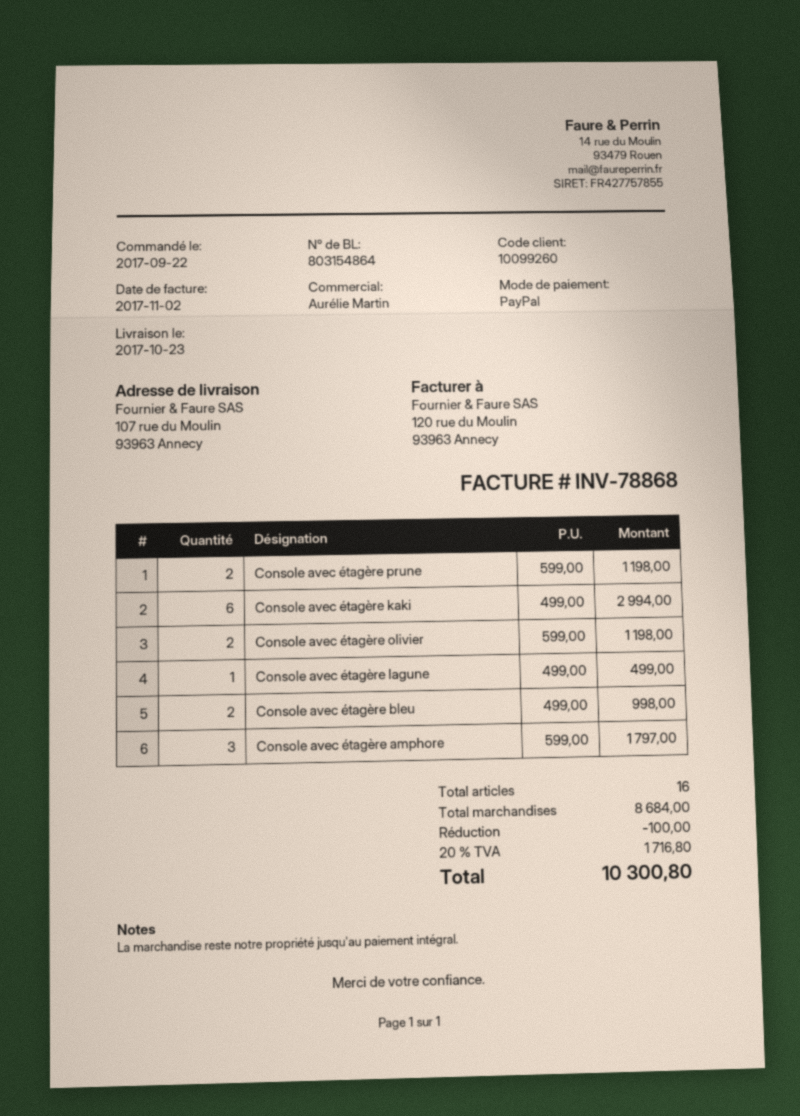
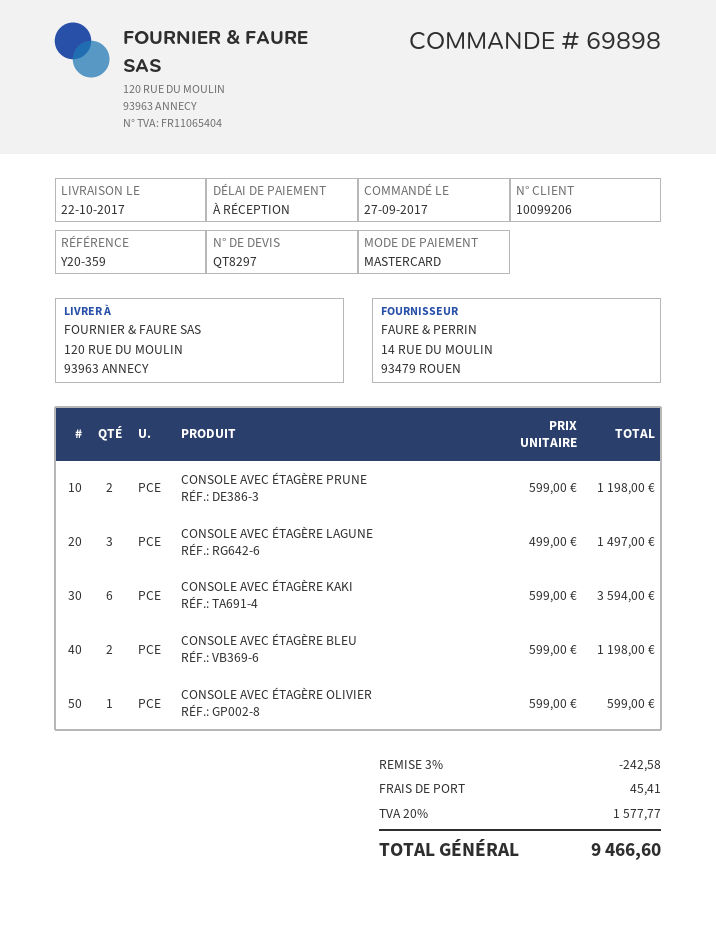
order date: 2017-09-22 -> 2017-09-27
delivery date: 2017-10-23 -> 2017-10-22
customer number: 10099260 -> 10099206
payment method: PayPal -> Mastercard
ship to: 107 rue du Moulin, 93963 Annecy -> 120 RUE DU MOULIN, 93963 ANNECY
Console avec étagère kaki: 6 x 499.00 = 2994.00 -> 6 x 599.00 = 3594.00
Console avec étagère olivier: 2 x 599.00 = 1198.00 -> 1 x 599.00 = 599.00
Console avec étagère lagune: 1 x 499.00 = 499.00 -> 3 x 499.00 = 1497.00
Console avec étagère bleu: 2 x 499.00 = 998.00 -> 2 x 599.00 = 1198.00
Console avec étagère amphore: 3 x 599.00 = 1797.00 -> none
discount: 100.00 -> 242.58
shipping: none -> 45.41
tax: 20% = 1716.80 -> 20% = 1577.77
total: 10300.80 -> 9466.60

